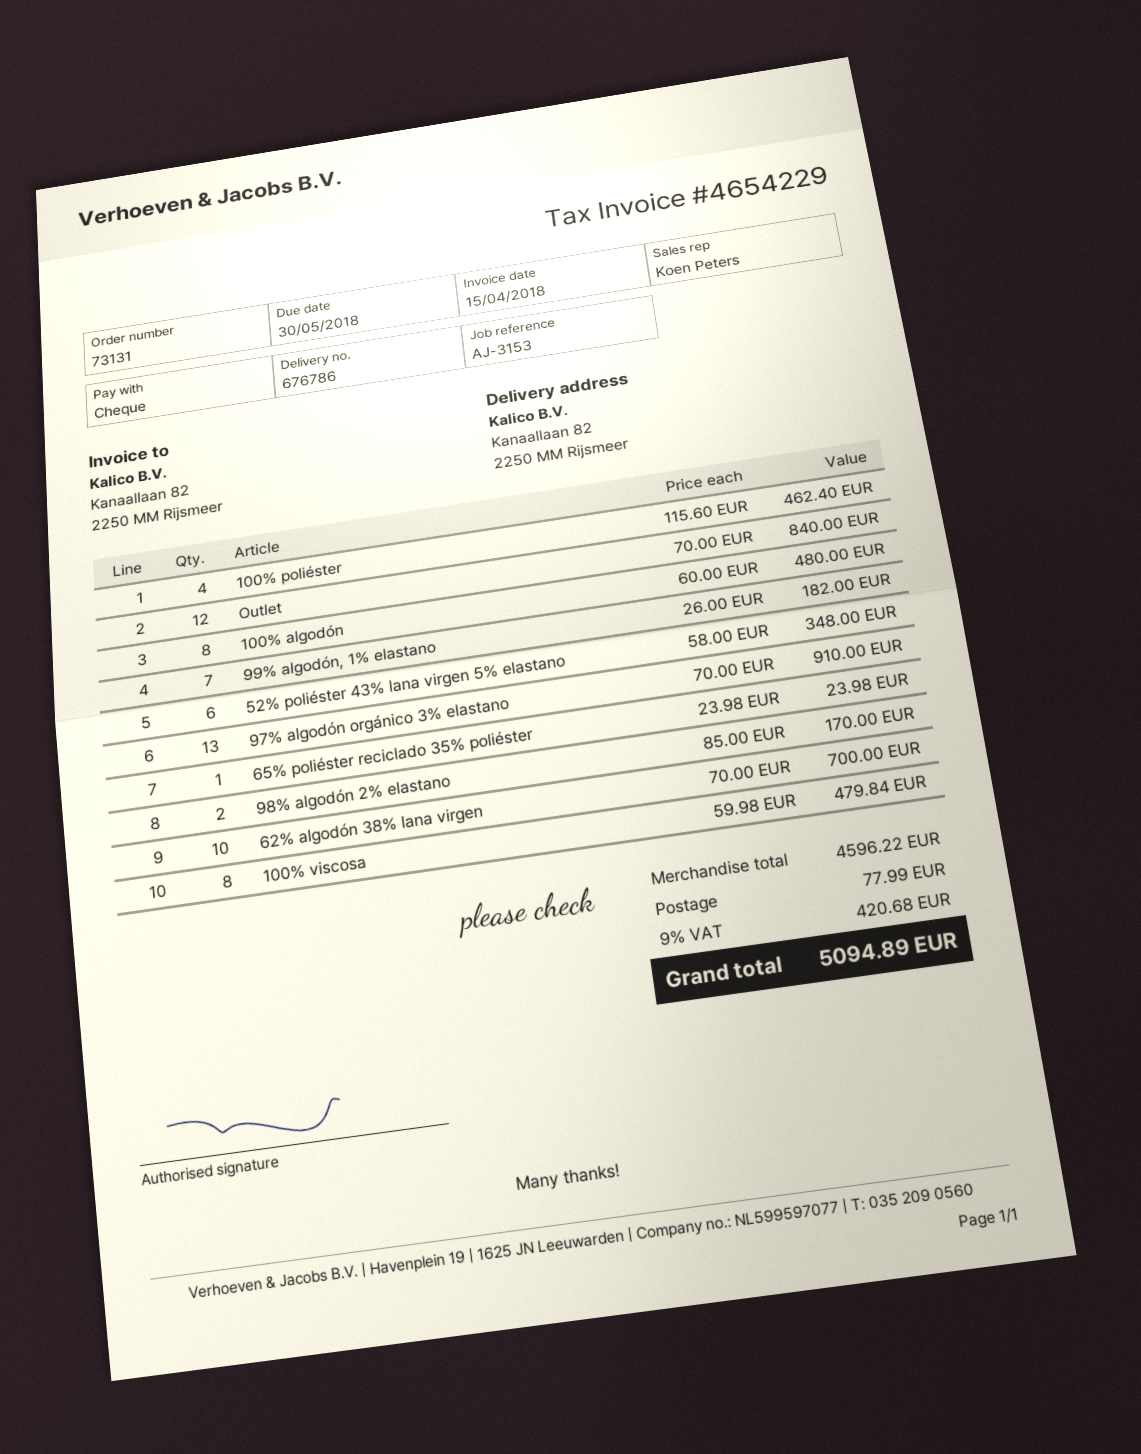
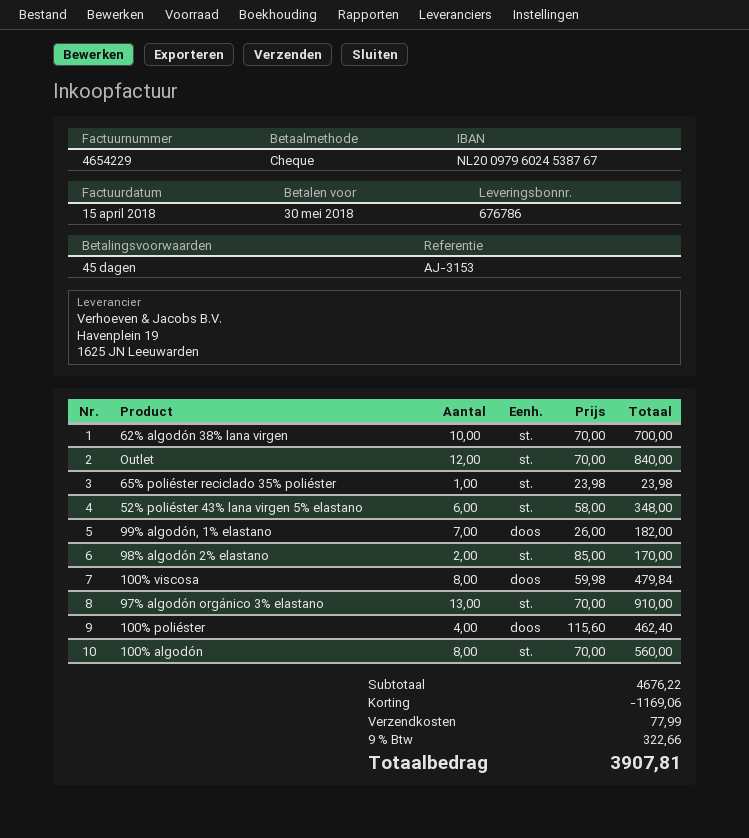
100% algodón: 8 x 60.00 = 480.00 -> 8 x 70.00 = 560.00
subtotal: 4596.22 -> 4676.22
discount: none -> 1169.06
tax: 9% = 420.68 -> 9% = 322.66
total: 5094.89 -> 3907.81

